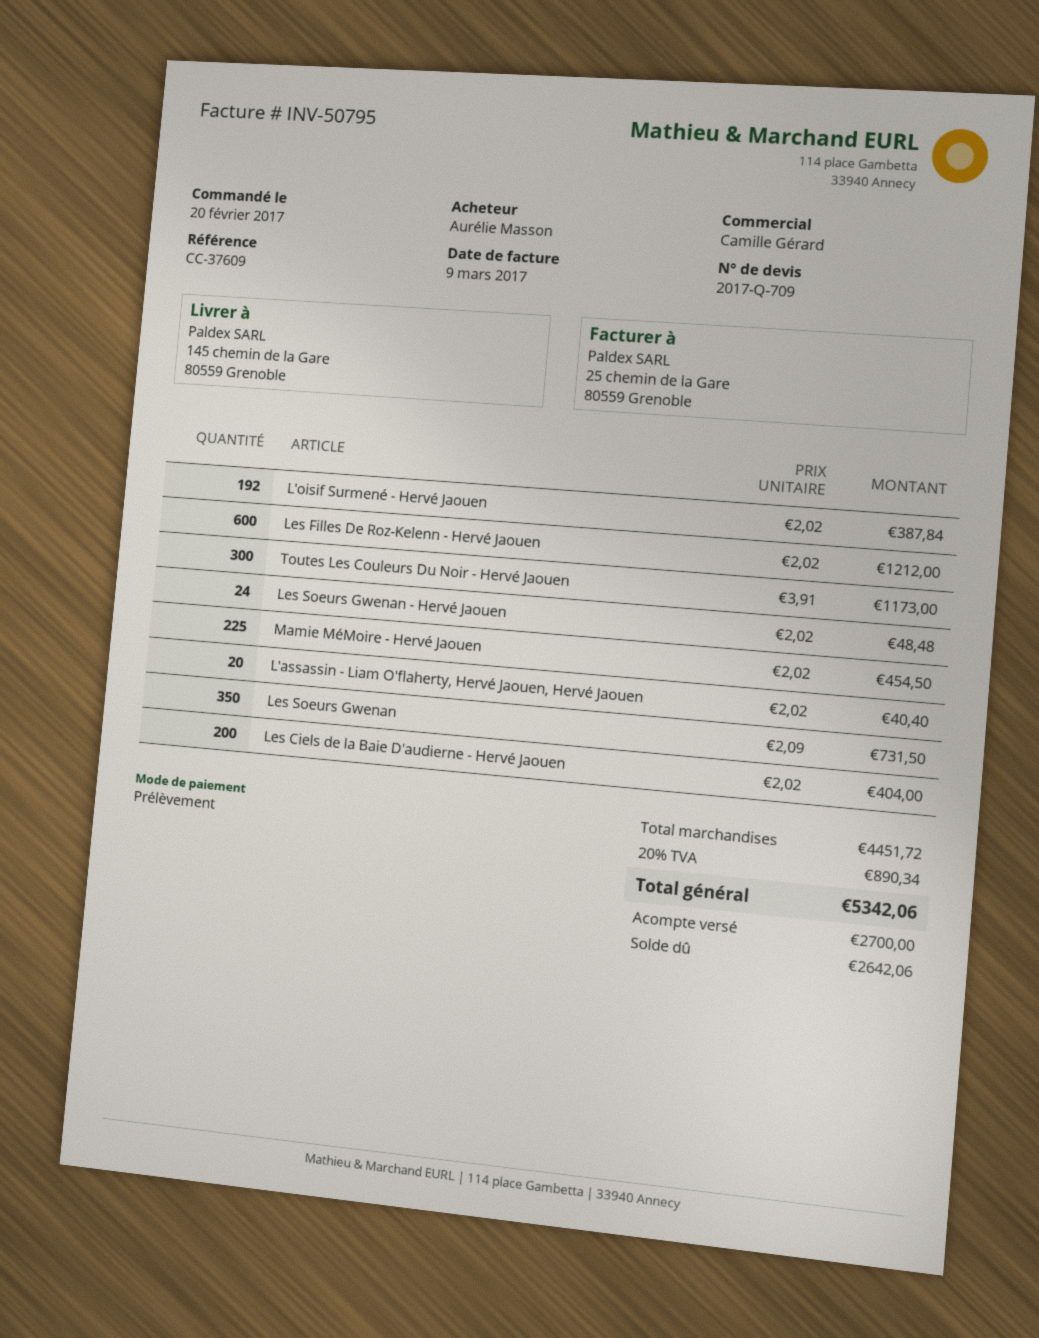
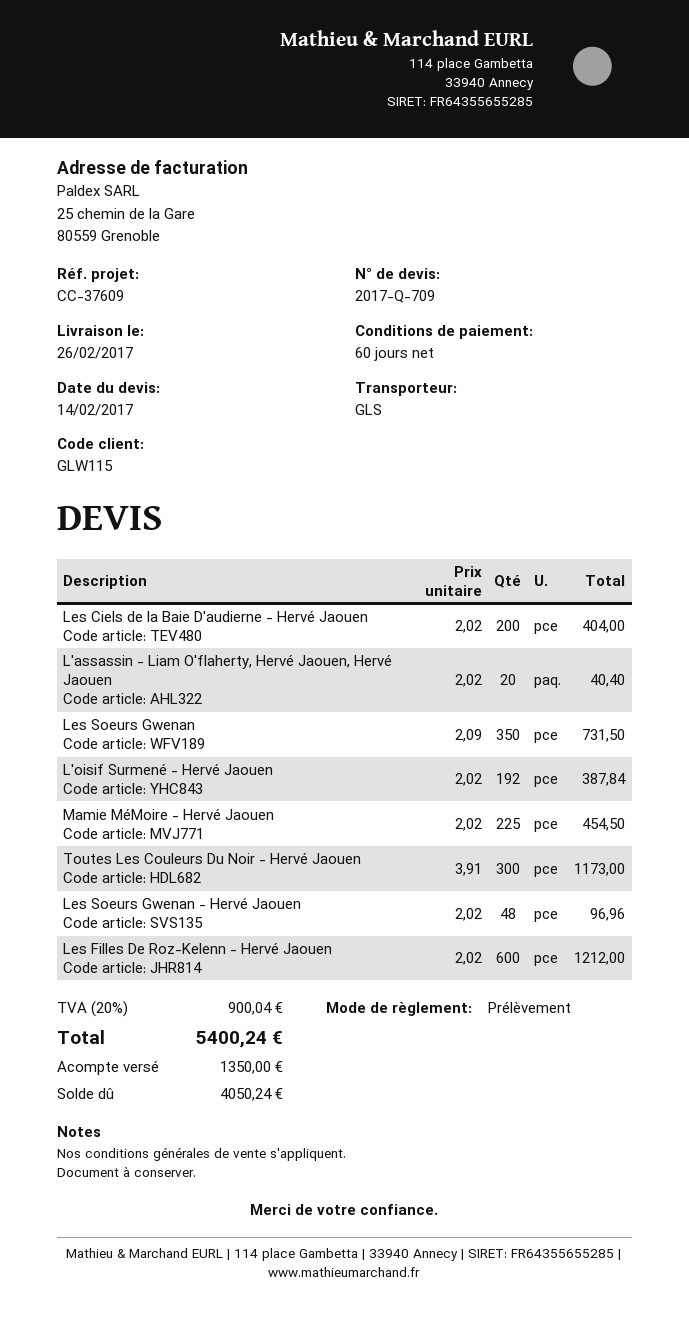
Les Soeurs Gwenan - Hervé Jaouen: 24 x 2.02 = 48.48 -> 48 x 2.02 = 96.96
tax: 20% = 890.34 -> 20% = 900.04
total: 5342.06 -> 5400.24
deposit: 2700.00 -> 1350.00
balance: 2642.06 -> 4050.24

